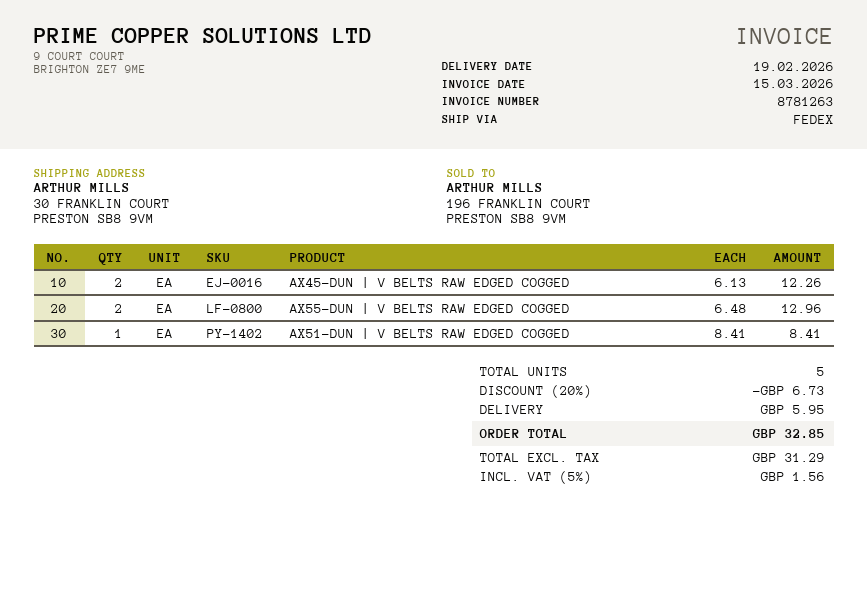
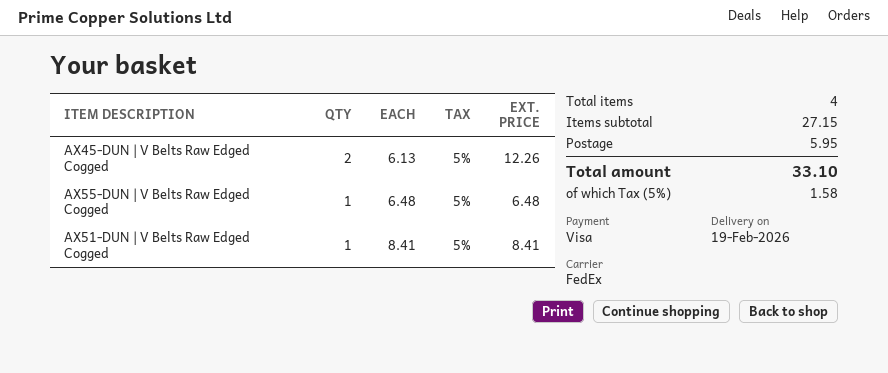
AX55-DUN | V BELTS RAW EDGED COGGED: 2 x 6.48 = 12.96 -> 1 x 6.48 = 6.48
total quantity: 5 -> 4
discount: 20% = 6.73 -> none
tax: 5% = 1.56 -> 5% = 1.58
total: 32.85 -> 33.10

